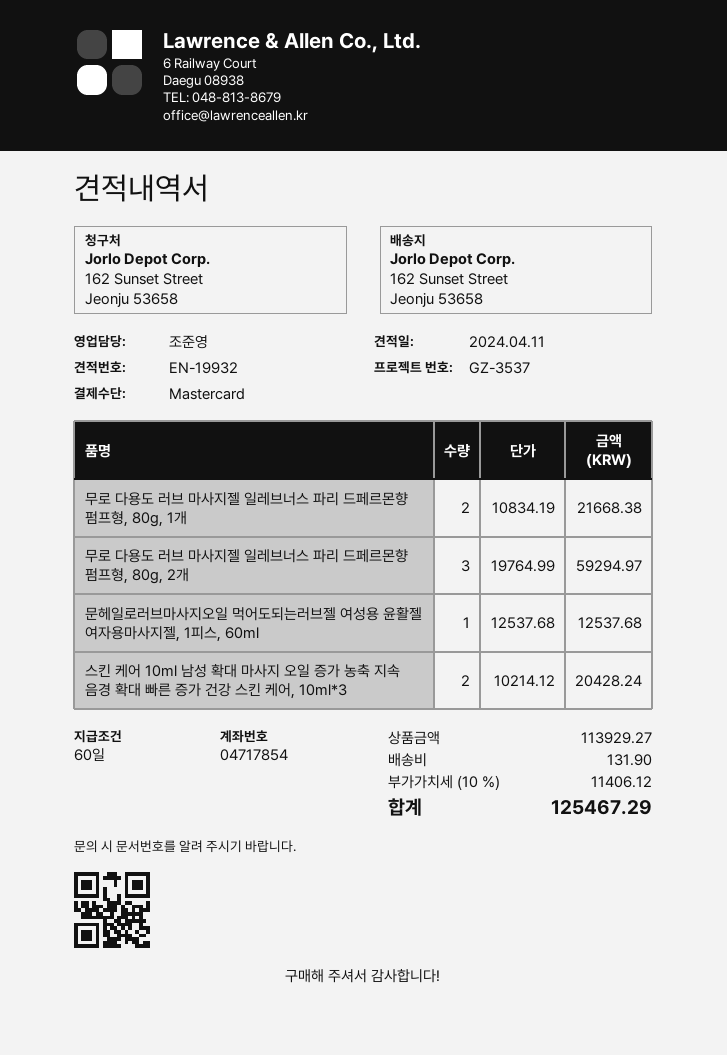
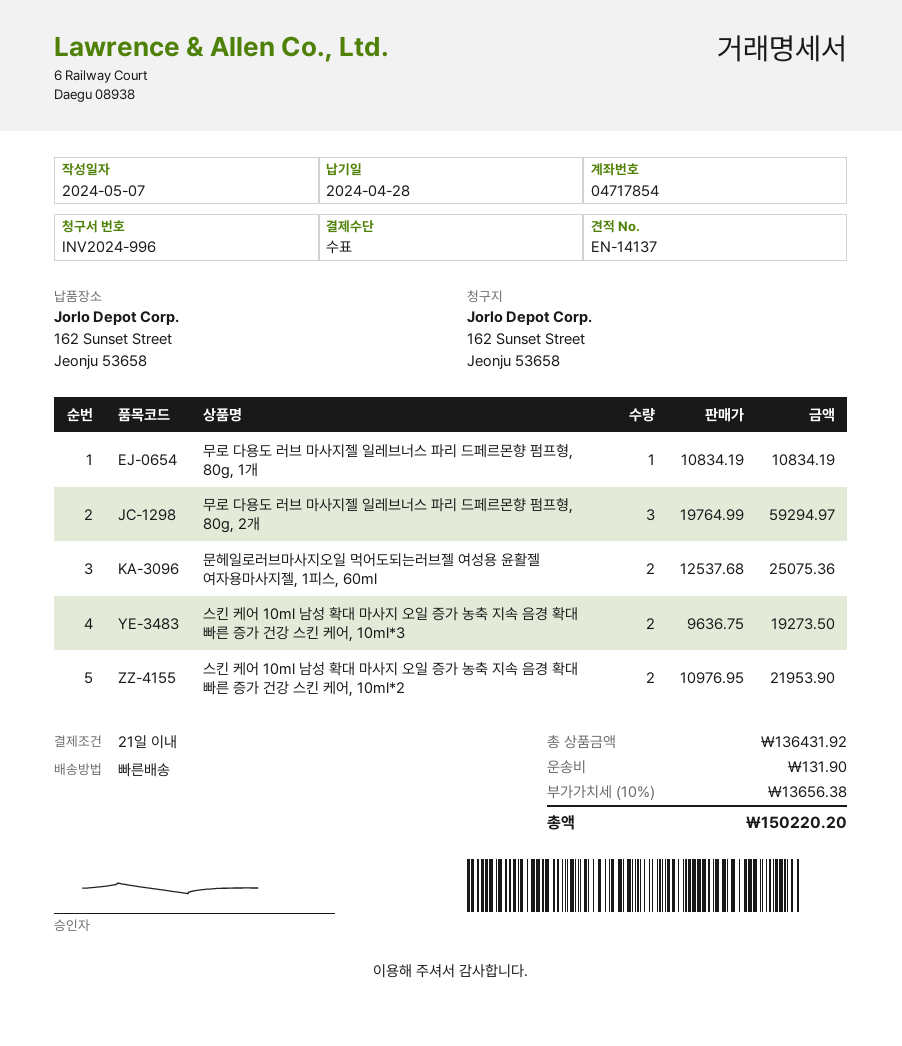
quote number: EN-19932 -> EN-14137
payment terms: 60 days -> 21 days
payment method: Mastercard -> cheque
무로 다용도 러브 마사지젤 일레브너스 파리 드페르몬향 펌프형, 80g, 1개: 2 x 10834.19 = 21668.38 -> 1 x 10834.19 = 10834.19
문헤일로러브마사지오일 먹어도되는러브젤 여성용 윤활젤 여자용마사지젤, 1피스, 60ml: 1 x 12537.68 = 12537.68 -> 2 x 12537.68 = 25075.36
스킨 케어 10ml 남성 확대 마사지 오일 증가 농축 지속 음경 확대 빠른 증가 건강 스킨 케어, 10ml*3: 2 x 10214.12 = 20428.24 -> 2 x 9636.75 = 19273.50
스킨 케어 10ml 남성 확대 마사지 오일 증가 농축 지속 음경 확대 빠른 증가 건강 스킨 케어, 10ml*2: none -> 2 x 10976.95 = 21953.90
subtotal: 113929.27 -> 136431.92
tax: 10% = 11406.12 -> 10% = 13656.38
total: 125467.29 -> 150220.20

